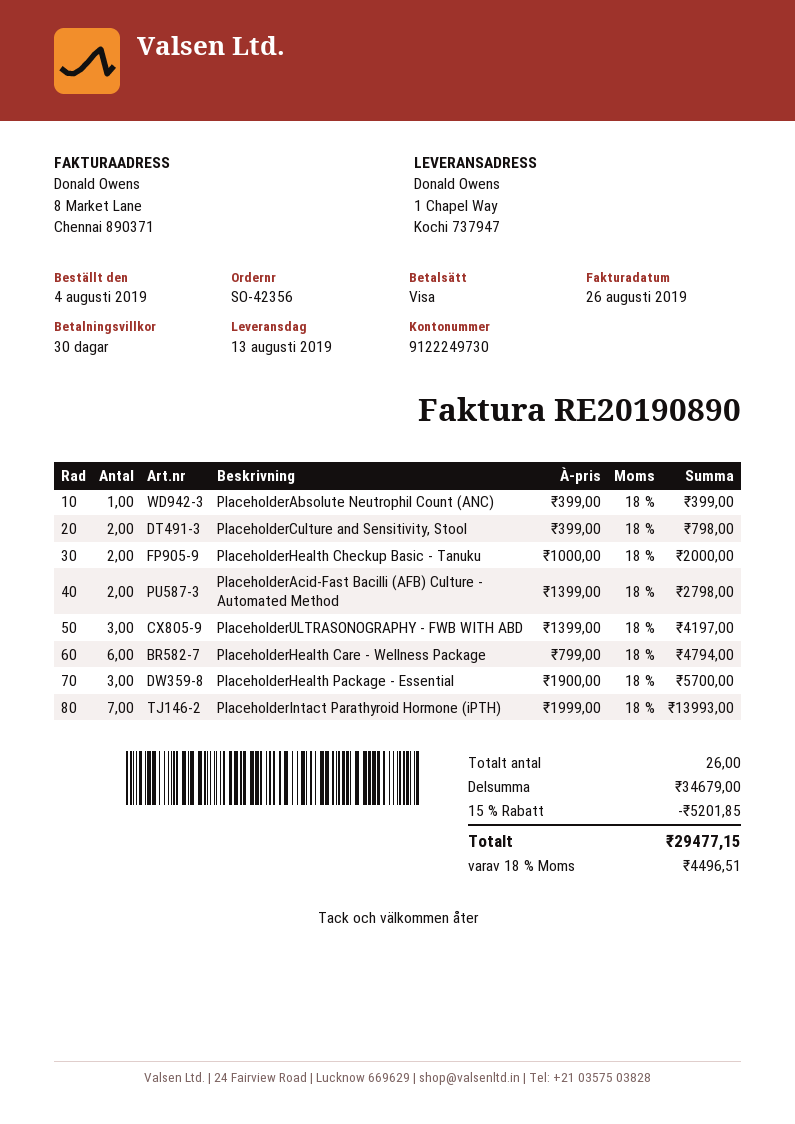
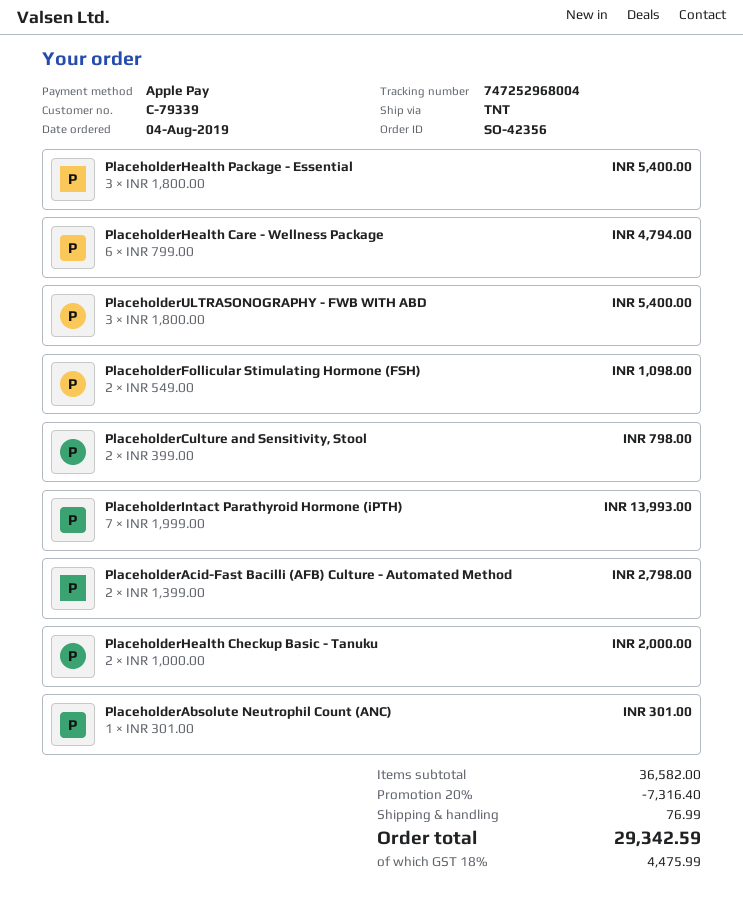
payment method: Visa -> Apple Pay
PlaceholderAbsolute Neutrophil Count (ANC): 1 x 399.00 = 399.00 -> 1 x 301.00 = 301.00
PlaceholderULTRASONOGRAPHY - FWB WITH ABD: 3 x 1399.00 = 4197.00 -> 3 x 1800.00 = 5400.00
PlaceholderHealth Package - Essential: 3 x 1900.00 = 5700.00 -> 3 x 1800.00 = 5400.00
PlaceholderFollicular Stimulating Hormone (FSH): none -> 2 x 549.00 = 1098.00
subtotal: 34679.00 -> 36582.00
discount: 15% = 5201.85 -> 20% = 7316.40
shipping: none -> 76.99
tax: 18% = 4496.51 -> 18% = 4475.99
total: 29477.15 -> 29342.59

